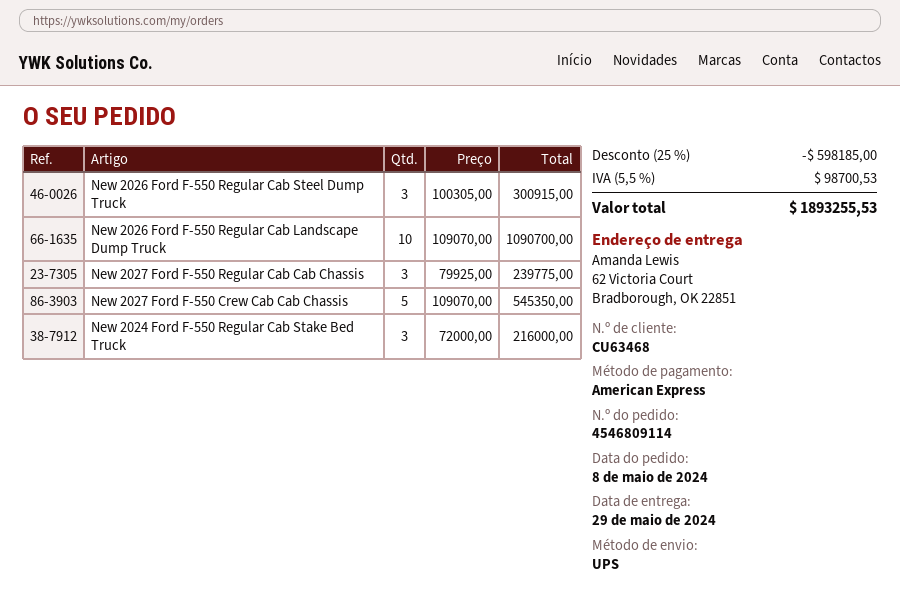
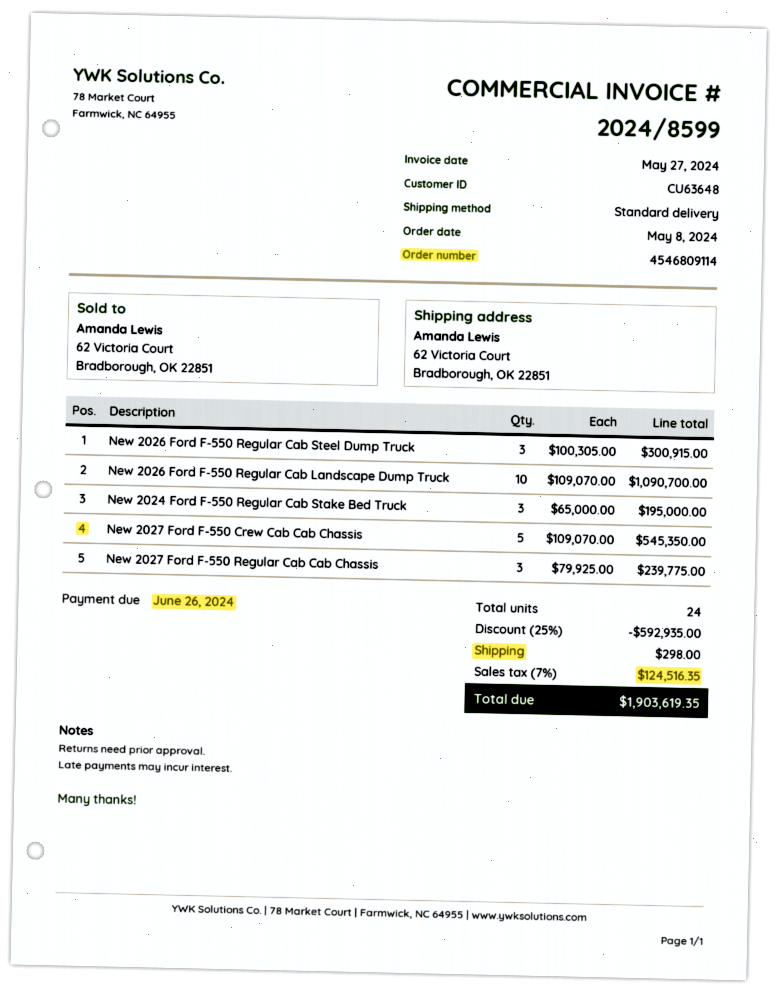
customer number: CU63468 -> CU63648
shipping method: UPS -> standard
New 2024 Ford F-550 Regular Cab Stake Bed Truck: 3 x 72000.00 = 216000.00 -> 3 x 65000.00 = 195000.00
discount: 25% = 598185.00 -> 25% = 592935.00
shipping: none -> 298.00
tax: 5.5% = 98700.53 -> 7% = 124516.35
total: 1893255.53 -> 1903619.35

